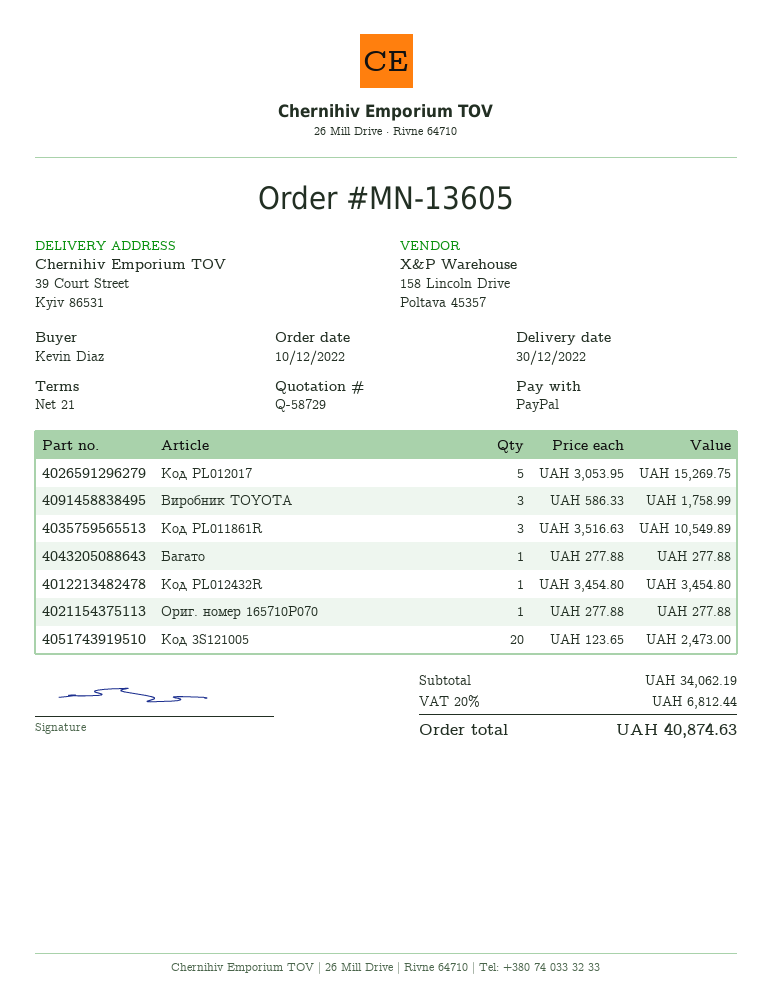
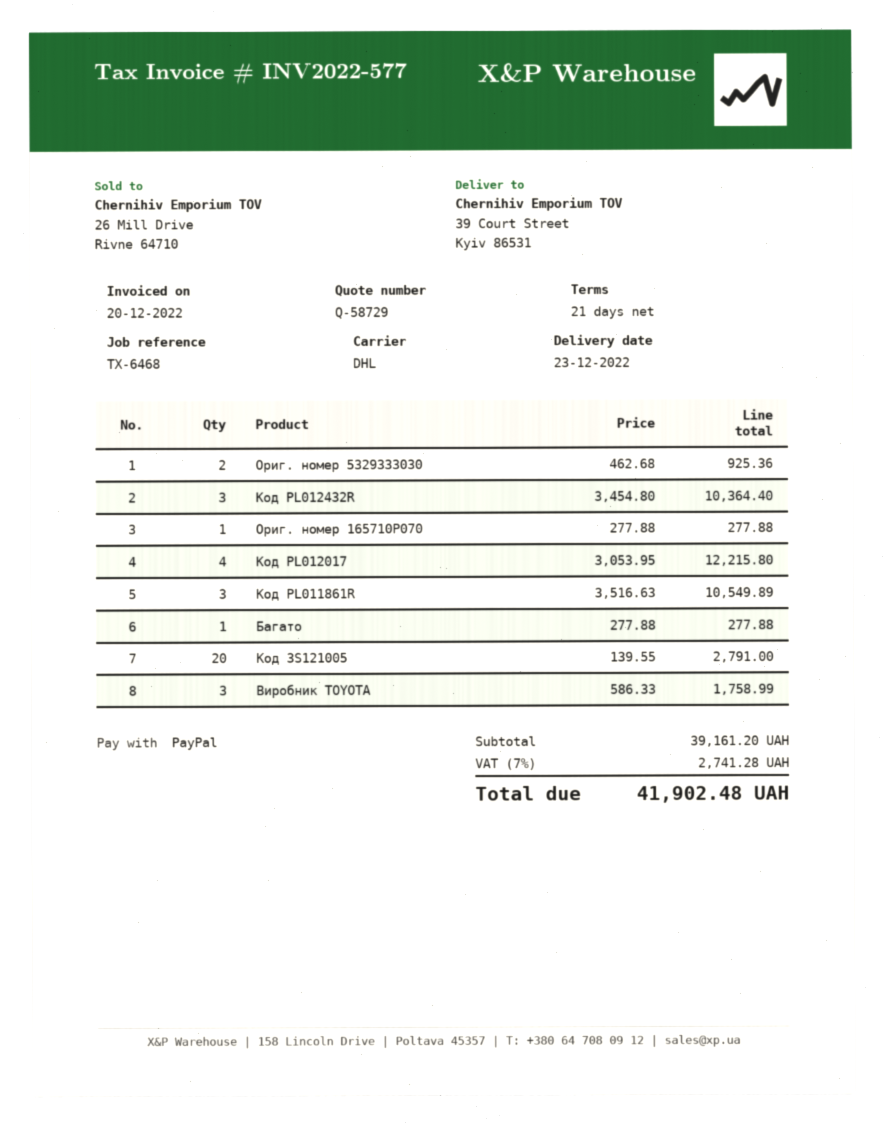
delivery date: 2022-12-30 -> 2022-12-23
Код PL012017: 5 x 3053.95 = 15269.75 -> 4 x 3053.95 = 12215.80
Код PL012432R: 1 x 3454.80 = 3454.80 -> 3 x 3454.80 = 10364.40
Код 3S121005: 20 x 123.65 = 2473.00 -> 20 x 139.55 = 2791.00
Ориг. номер 5329333030: none -> 2 x 462.68 = 925.36
subtotal: 34062.19 -> 39161.20
tax: 20% = 6812.44 -> 7% = 2741.28
total: 40874.63 -> 41902.48

